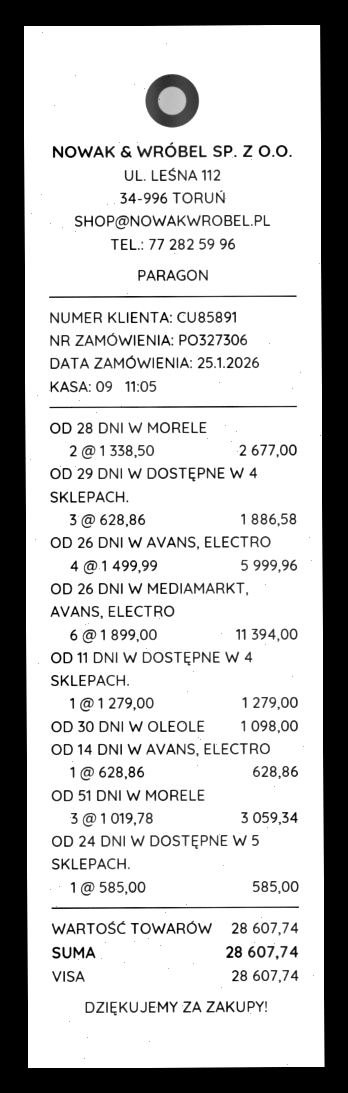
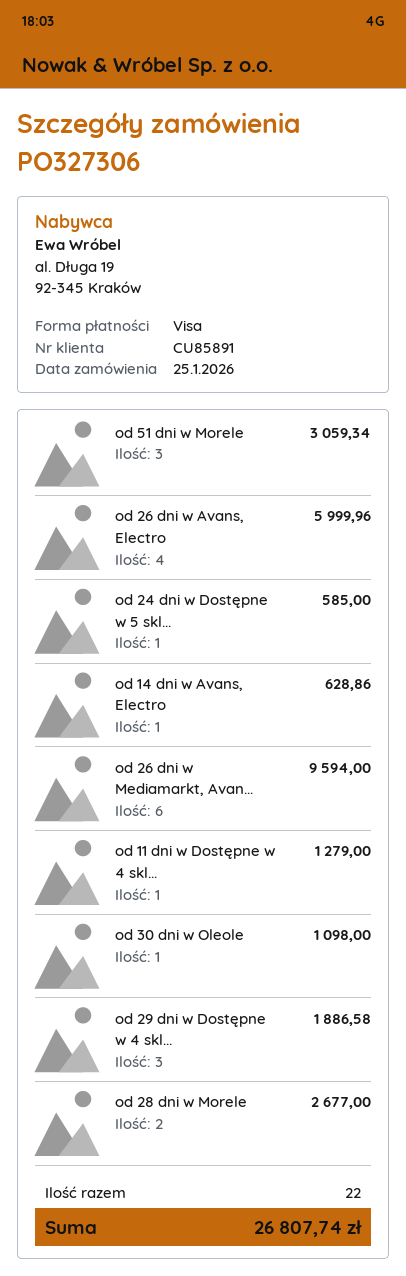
OD 26 DNI W MEDIAMARKT, AVANS, ELECTRO: 6 for 11394.00 -> 6 for 9594.00
total: 28607.74 -> 26807.74

